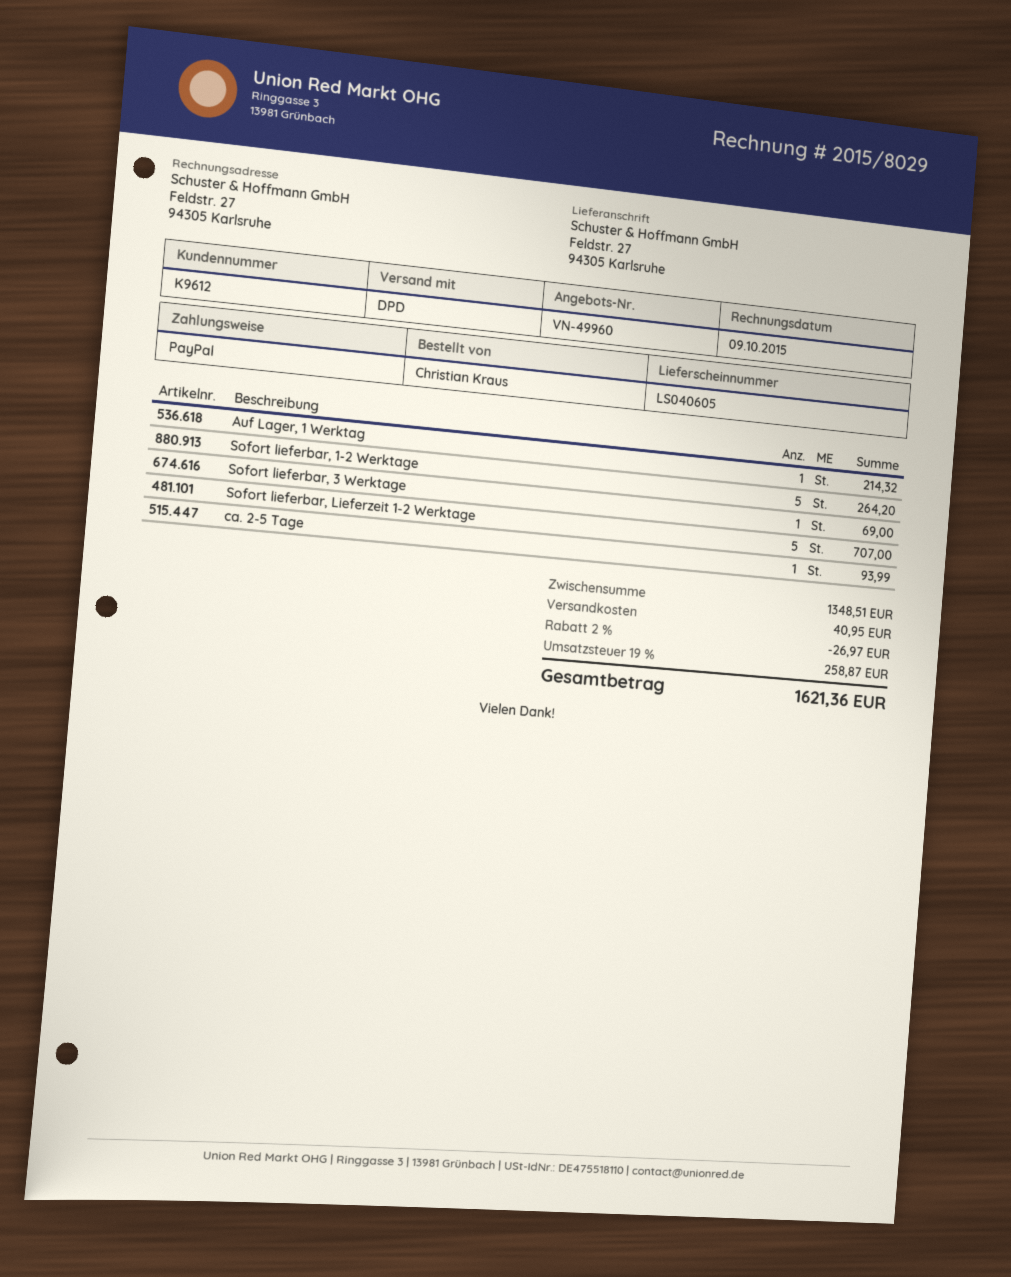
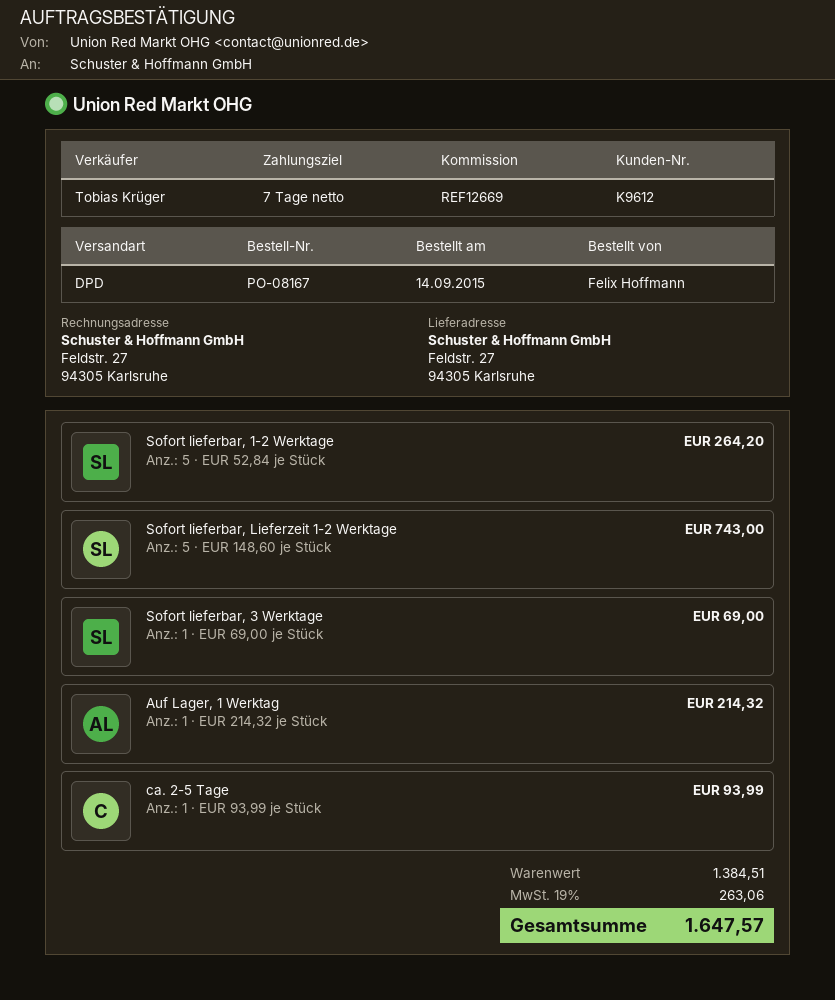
ordered by: Christian Kraus -> Felix Hoffmann
Sofort lieferbar, Lieferzeit 1-2 Werktage: 5 for 707.00 -> 5 for 743.00
subtotal: 1348.51 -> 1384.51
discount: 2% = 26.97 -> none
shipping: 40.95 -> none
tax: 19% = 258.87 -> 19% = 263.06
total: 1621.36 -> 1647.57

